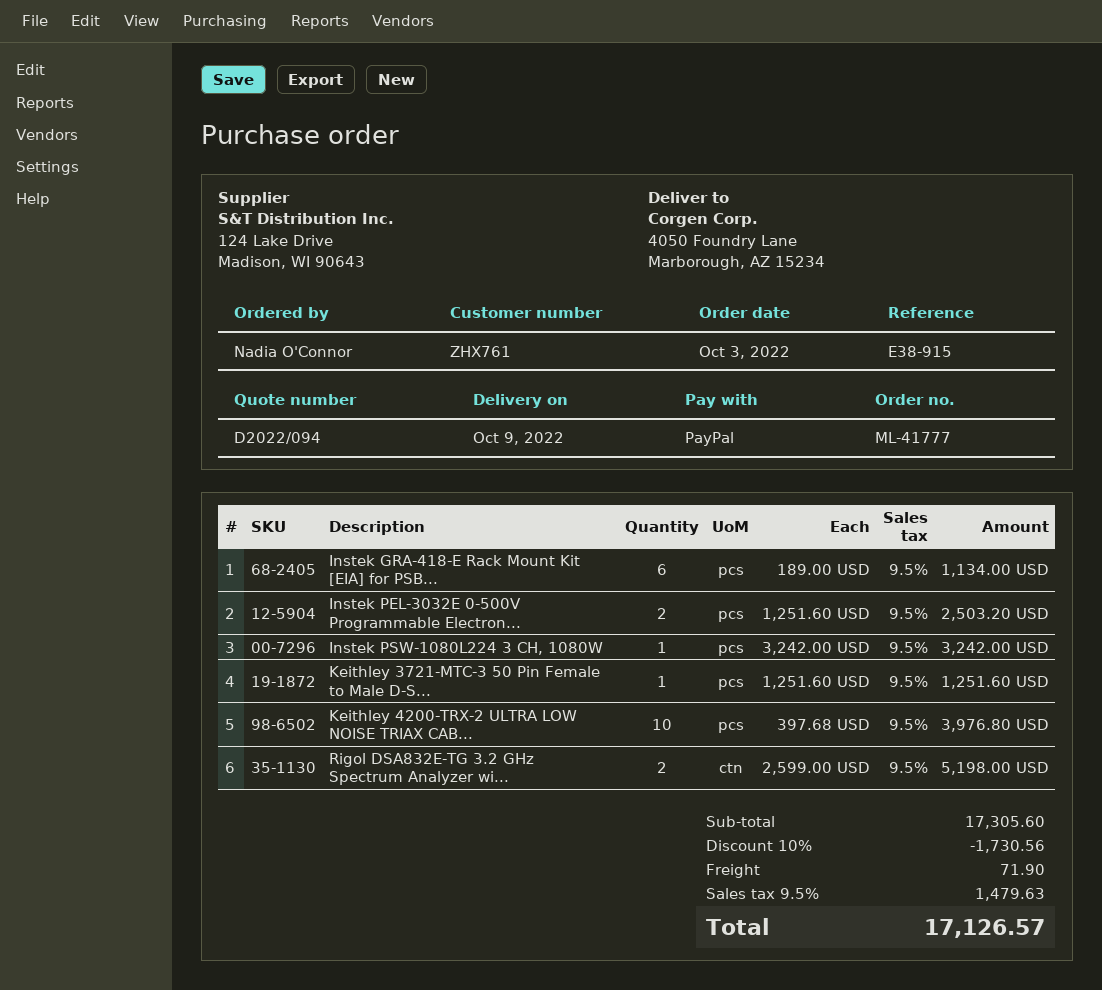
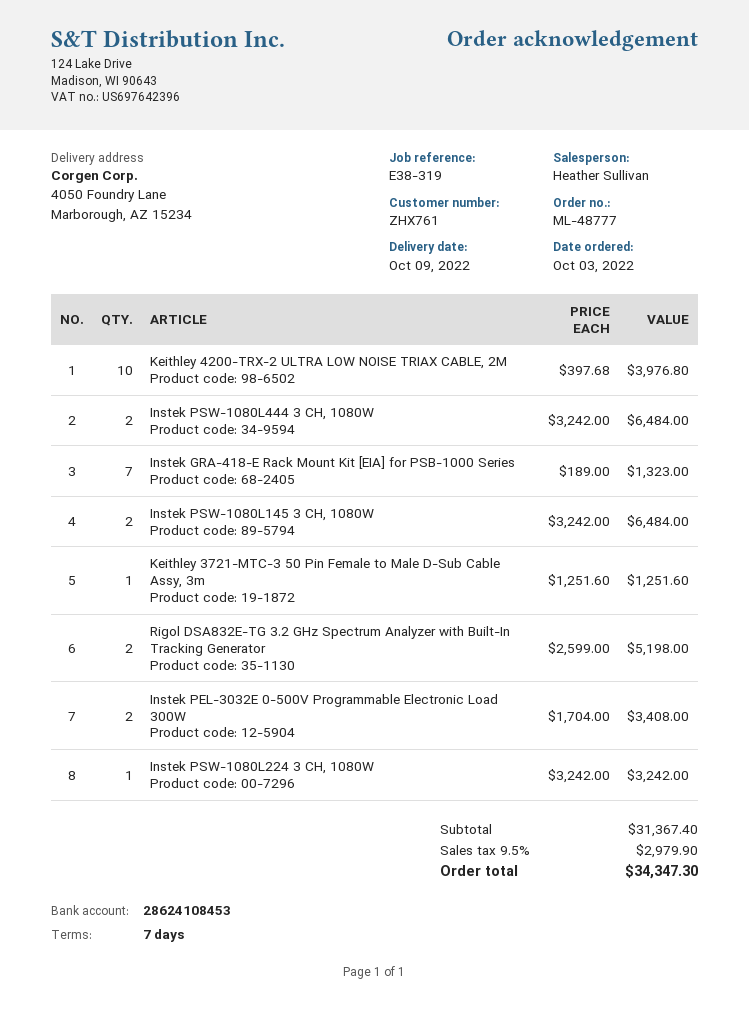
order number: ML-41777 -> ML-48777
reference: E38-915 -> E38-319
Instek GRA-418-E Rack Mount Kit [EIA] for PSB...: 6 x 189.00 = 1134.00 -> 7 x 189.00 = 1323.00
Instek PEL-3032E 0-500V Programmable Electron...: 2 x 1251.60 = 2503.20 -> 2 x 1704.00 = 3408.00
Instek PSW-1080L444 3 CH, 1080W: none -> 2 x 3242.00 = 6484.00
Instek PSW-1080L145 3 CH, 1080W: none -> 2 x 3242.00 = 6484.00
subtotal: 17305.60 -> 31367.40
discount: 10% = 1730.56 -> none
shipping: 71.90 -> none
tax: 9.5% = 1479.63 -> 9.5% = 2979.90
total: 17126.57 -> 34347.30

